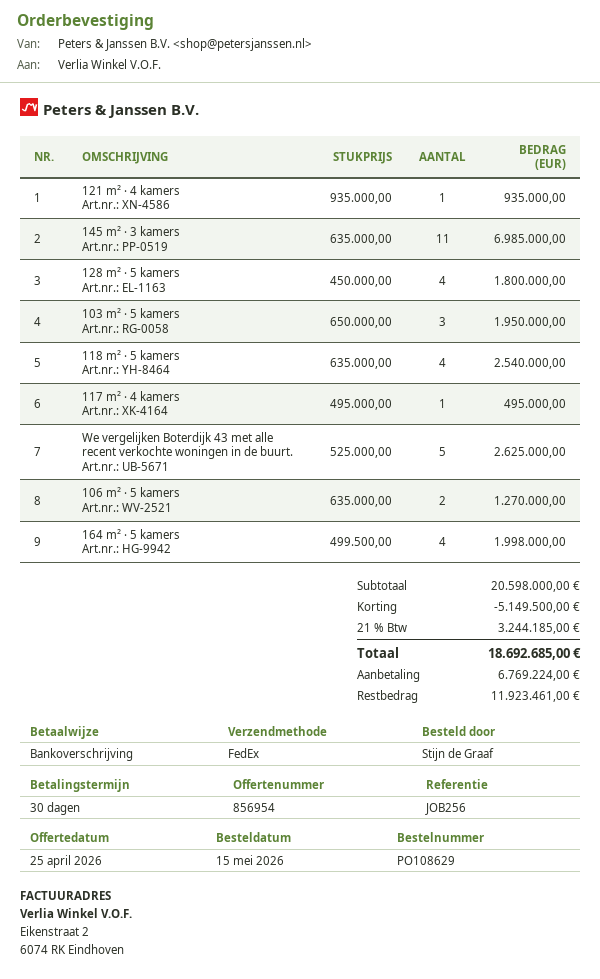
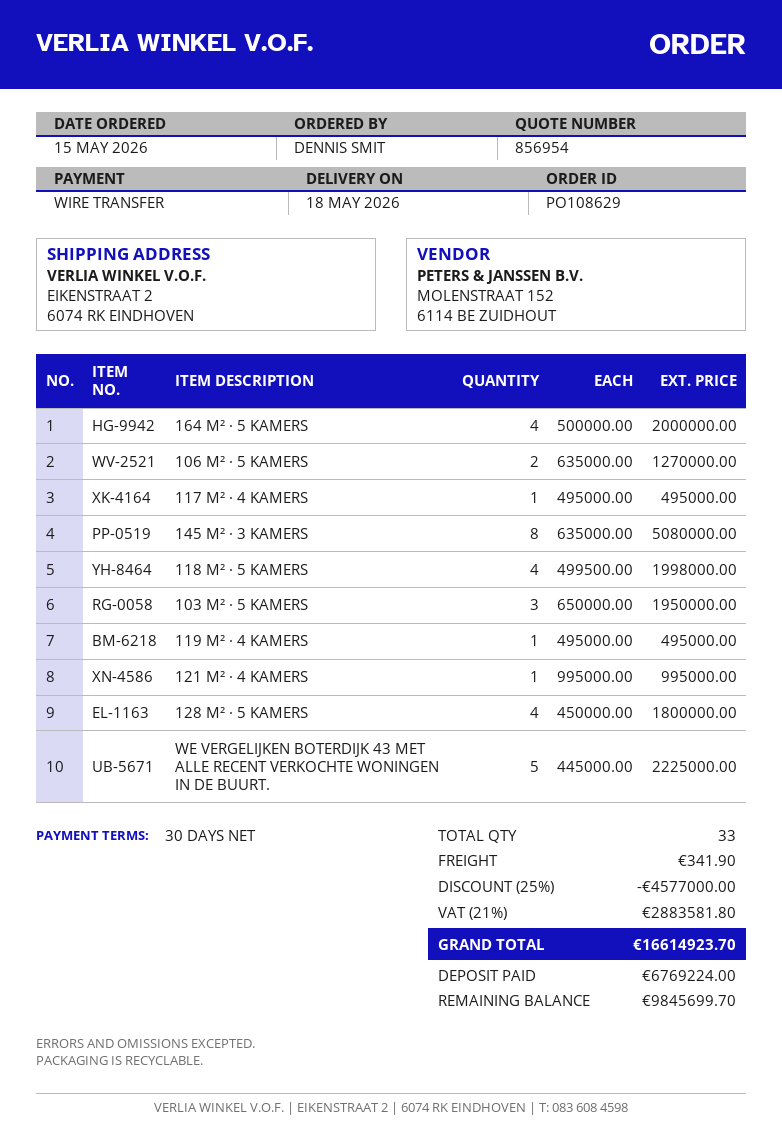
ordered by: Stijn de Graaf -> DENNIS SMIT
121 m² · 4 kamers: 1 x 935000.00 = 935000.00 -> 1 x 995000.00 = 995000.00
145 m² · 3 kamers: 11 x 635000.00 = 6985000.00 -> 8 x 635000.00 = 5080000.00
118 m² · 5 kamers: 4 x 635000.00 = 2540000.00 -> 4 x 499500.00 = 1998000.00
We vergelijken Boterdijk 43 met alle recent verkochte woningen in de buurt.: 5 x 525000.00 = 2625000.00 -> 5 x 445000.00 = 2225000.00
164 m² · 5 kamers: 4 x 499500.00 = 1998000.00 -> 4 x 500000.00 = 2000000.00
119 M² · 4 KAMERS: none -> 1 x 495000.00 = 495000.00
discount: 5149500.00 -> 4577000.00
shipping: none -> 341.90
tax: 21% = 3244185.00 -> 21% = 2883581.80
total: 18692685.00 -> 16614923.70
balance: 11923461.00 -> 9845699.70

